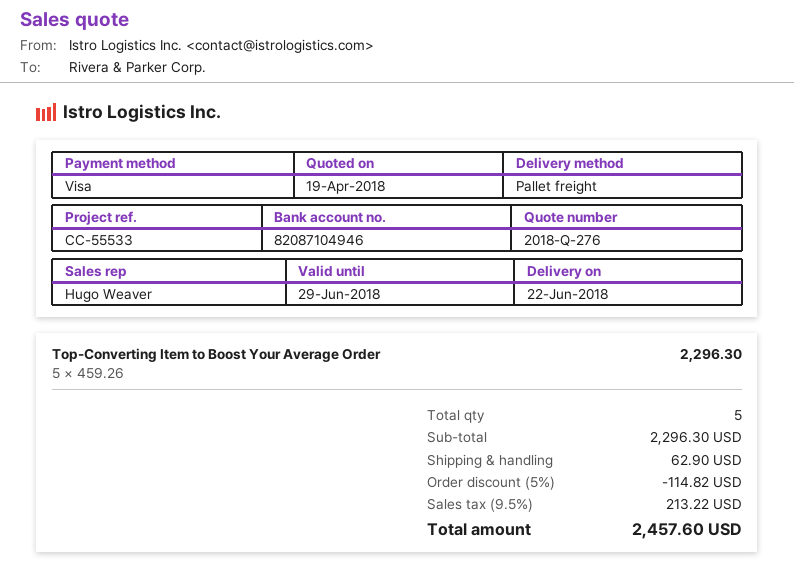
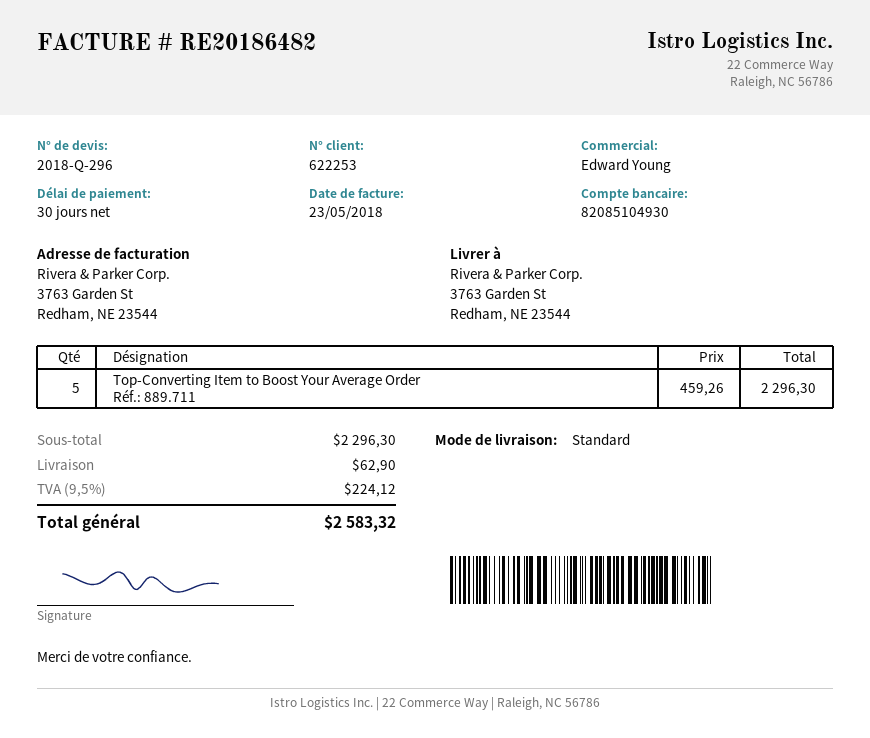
quote number: 2018-Q-276 -> 2018-Q-296
sales rep: Hugo Weaver -> Edward Young
bank account: 82087104946 -> 82085104930
shipping method: pallet freight -> standard
discount: 5% = 114.82 -> none
tax: 9.5% = 213.22 -> 9.5% = 224.12
total: 2457.60 -> 2583.32

